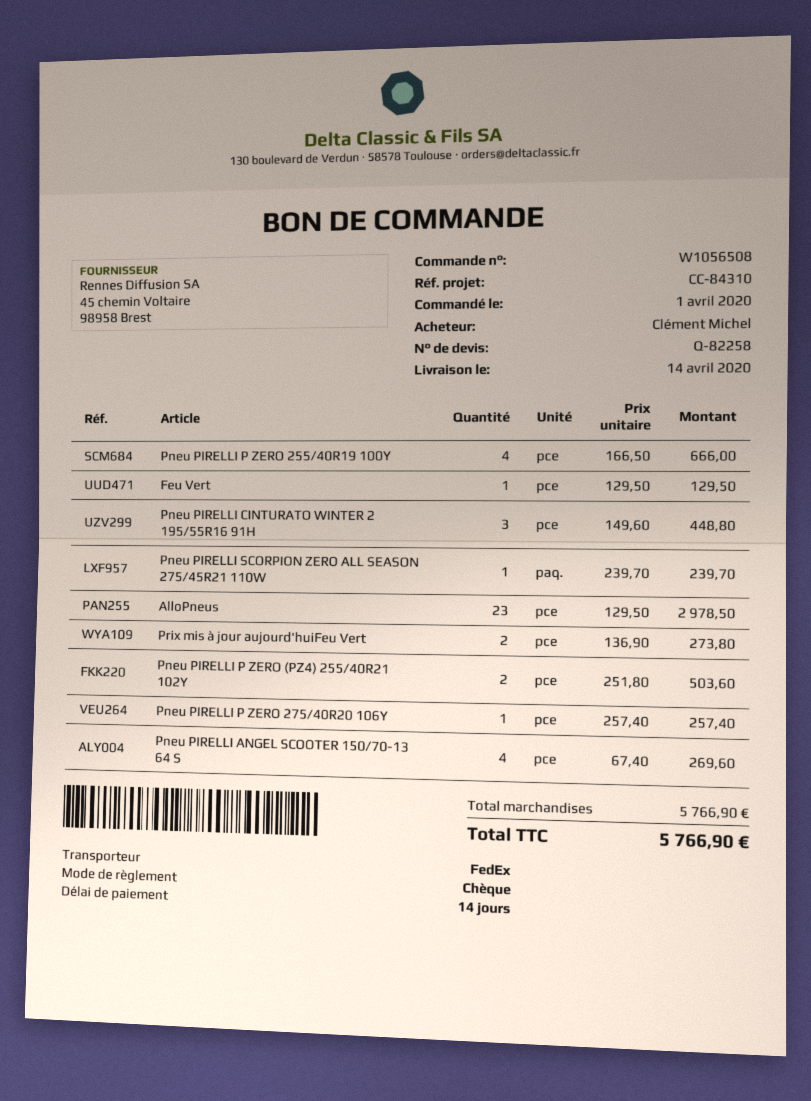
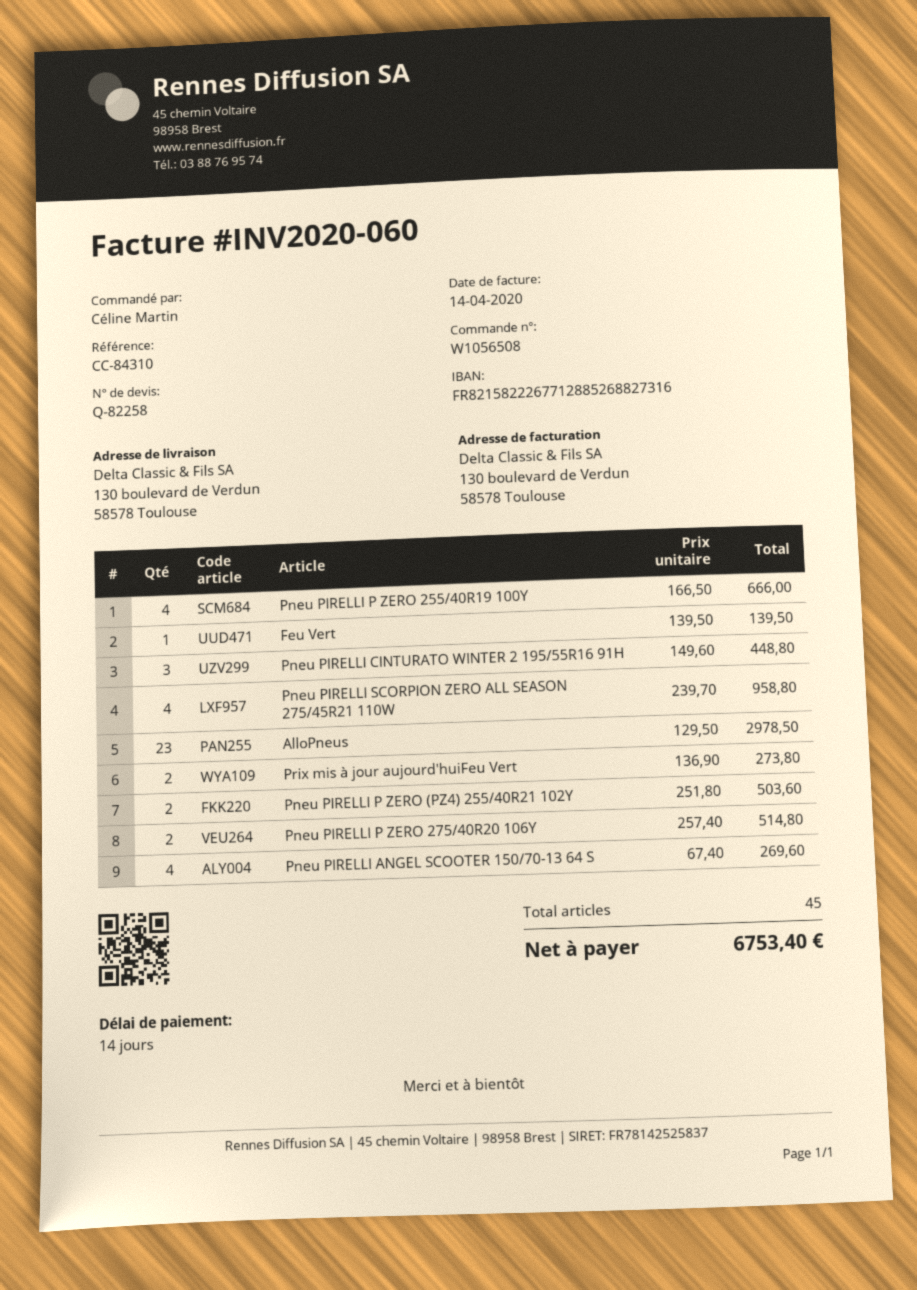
ordered by: Clément Michel -> Céline Martin
Feu Vert: 1 x 129.50 = 129.50 -> 1 x 139.50 = 139.50
Pneu PIRELLI SCORPION ZERO ALL SEASON 275/45R21 110W: 1 x 239.70 = 239.70 -> 4 x 239.70 = 958.80
Pneu PIRELLI P ZERO 275/40R20 106Y: 1 x 257.40 = 257.40 -> 2 x 257.40 = 514.80
total: 5766.90 -> 6753.40

